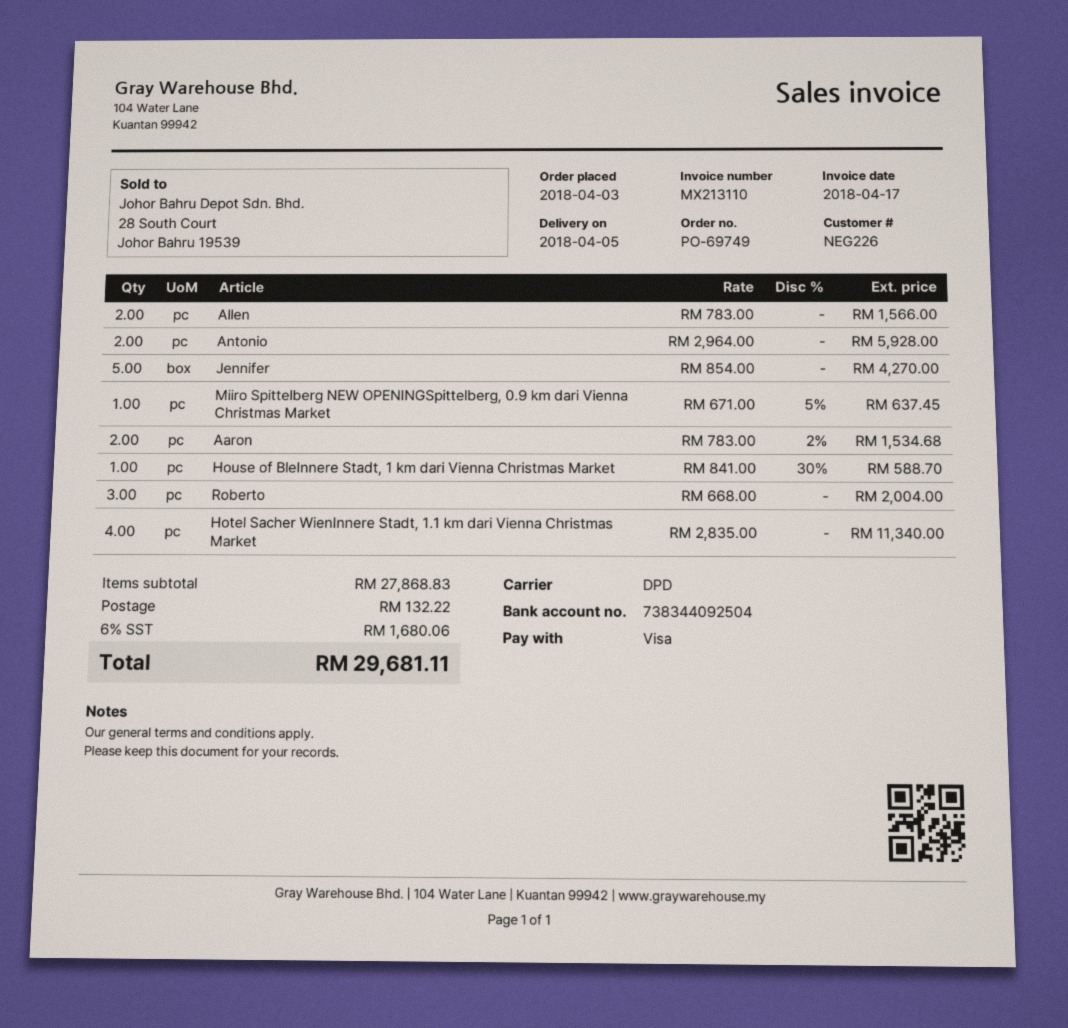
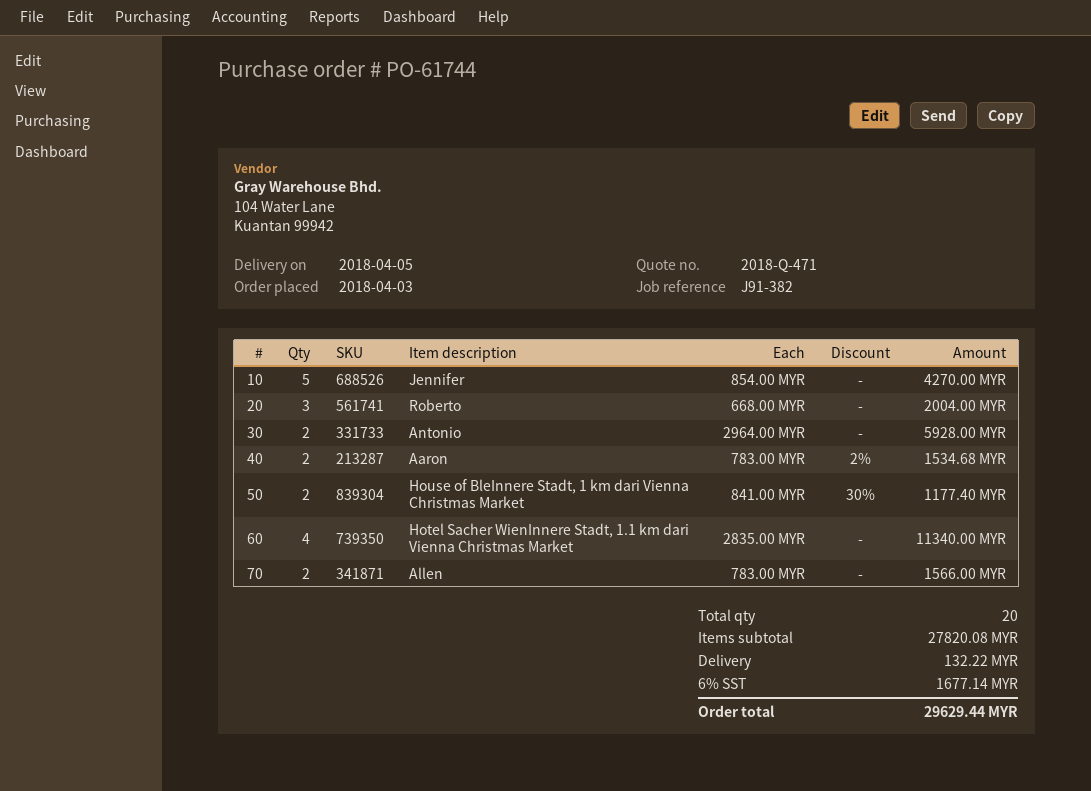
order number: PO-69749 -> PO-61744
Miiro Spittelberg NEW OPENINGSpittelberg, 0.9 km dari Vienna Christmas Market: 1 x 671.00 - 5% = 637.45 -> none
House of BleInnere Stadt, 1 km dari Vienna Christmas Market: 1 x 841.00 - 30% = 588.70 -> 2 x 841.00 - 30% = 1177.40
subtotal: 27868.83 -> 27820.08
tax: 6% = 1680.06 -> 6% = 1677.14
total: 29681.11 -> 29629.44

